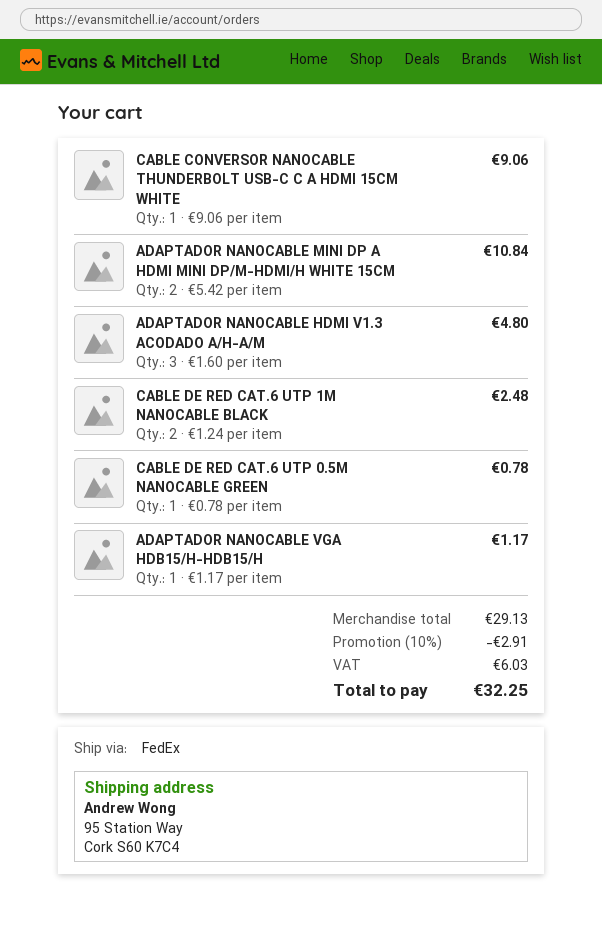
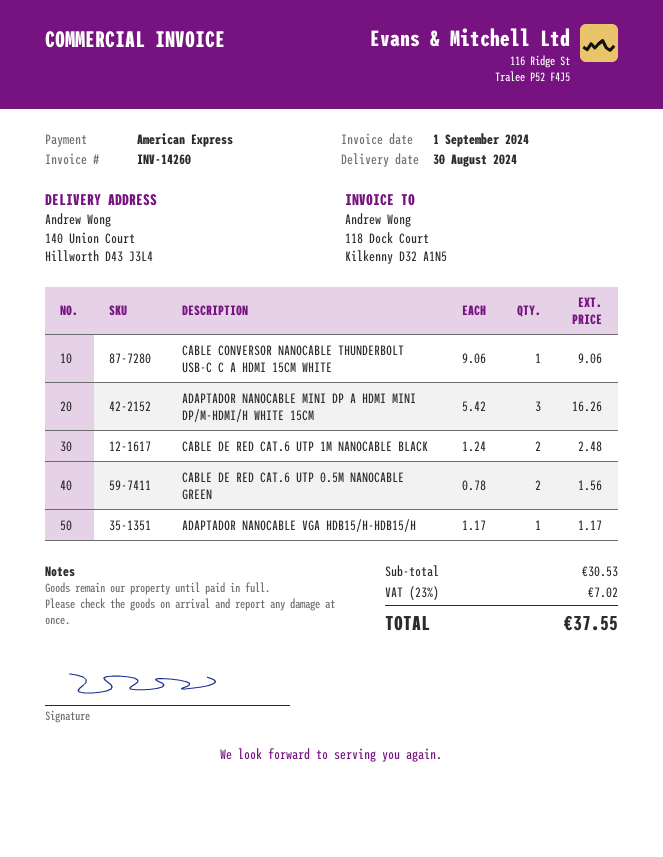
ship to: 95 Station Way, Cork S60 K7C4 -> 140 Union Court, Hillworth D43 J3L4
ADAPTADOR NANOCABLE MINI DP A HDMI MINI DP/M-HDMI/H WHITE 15CM: 2 x 5.42 = 10.84 -> 3 x 5.42 = 16.26
ADAPTADOR NANOCABLE HDMI V1.3 ACODADO A/H-A/M: 3 x 1.60 = 4.80 -> none
CABLE DE RED CAT.6 UTP 0.5M NANOCABLE GREEN: 1 x 0.78 = 0.78 -> 2 x 0.78 = 1.56
subtotal: 29.13 -> 30.53
discount: 10% = 2.91 -> none
tax: 6.03 -> 7.02
total: 32.25 -> 37.55

